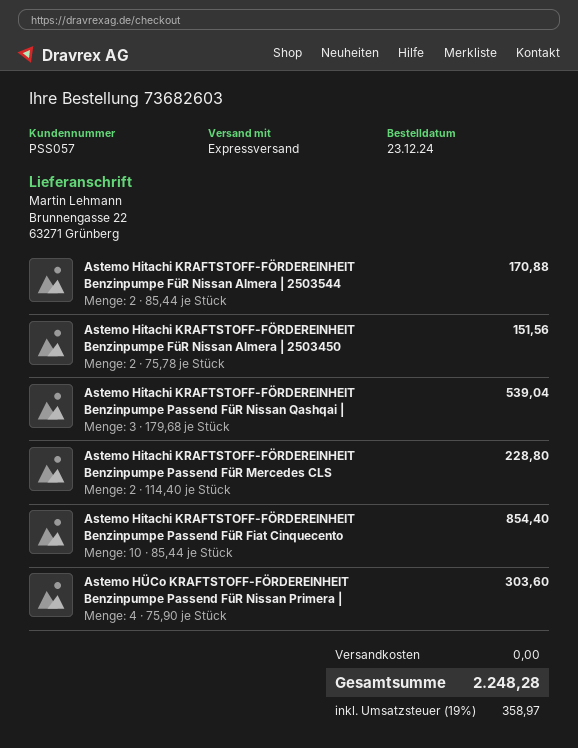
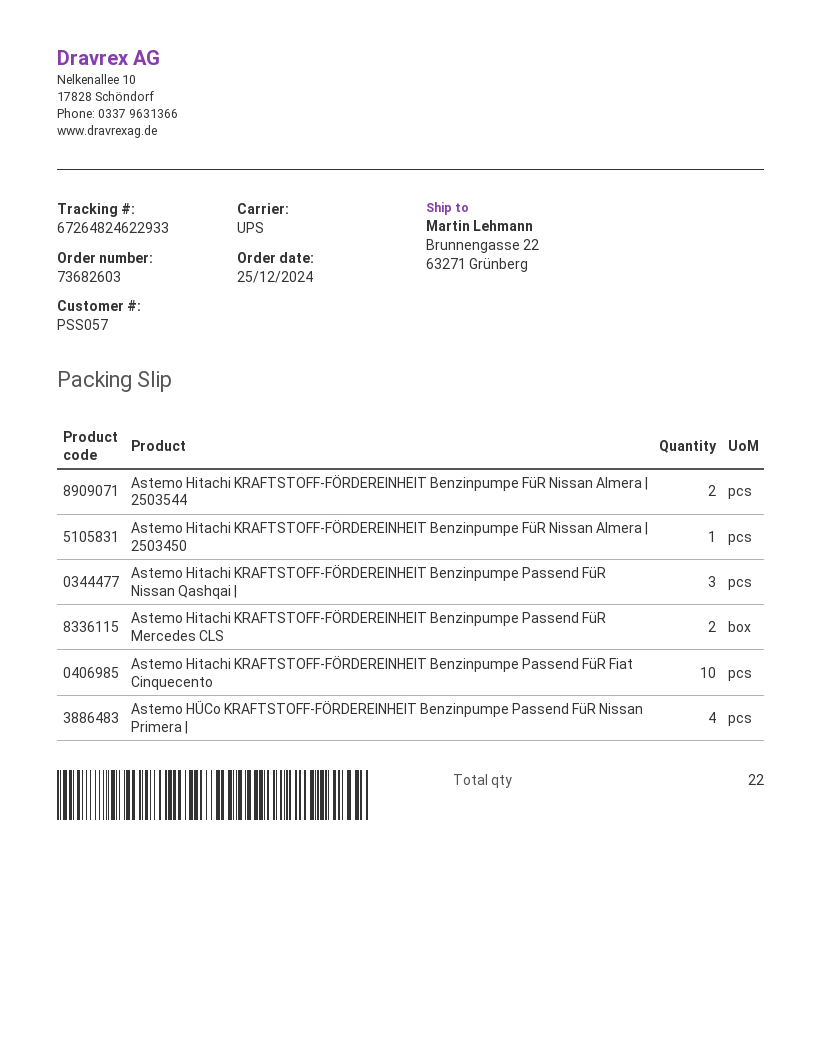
order date: 2024-12-23 -> 2024-12-25
shipping method: express -> UPS
Astemo Hitachi KRAFTSTOFF-FÖRDEREINHEIT Benzinpumpe FüR Nissan Almera | 2503450: 2 -> 1

